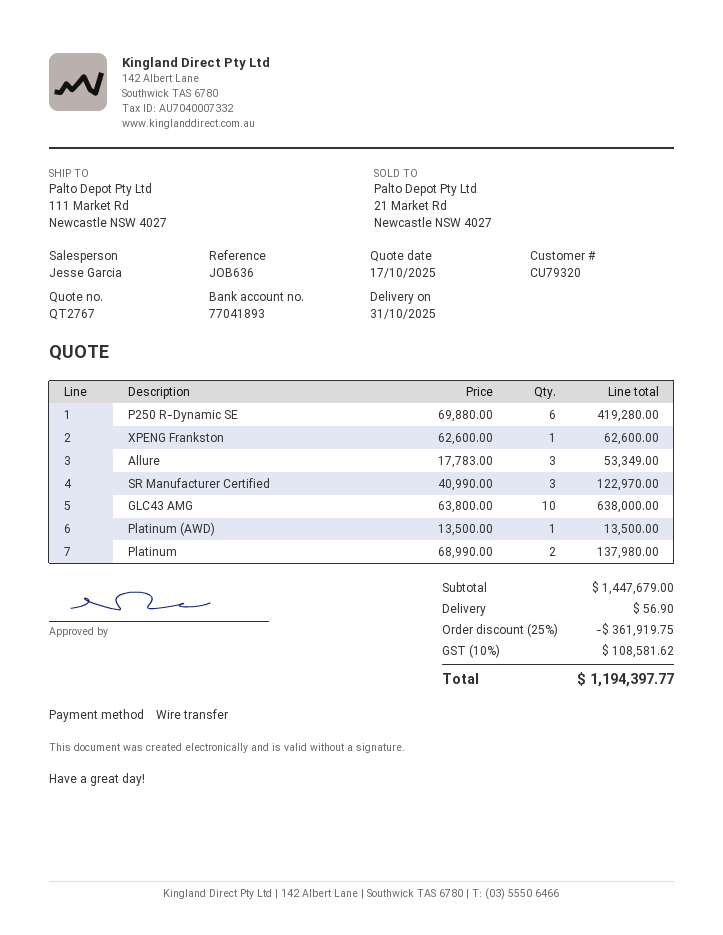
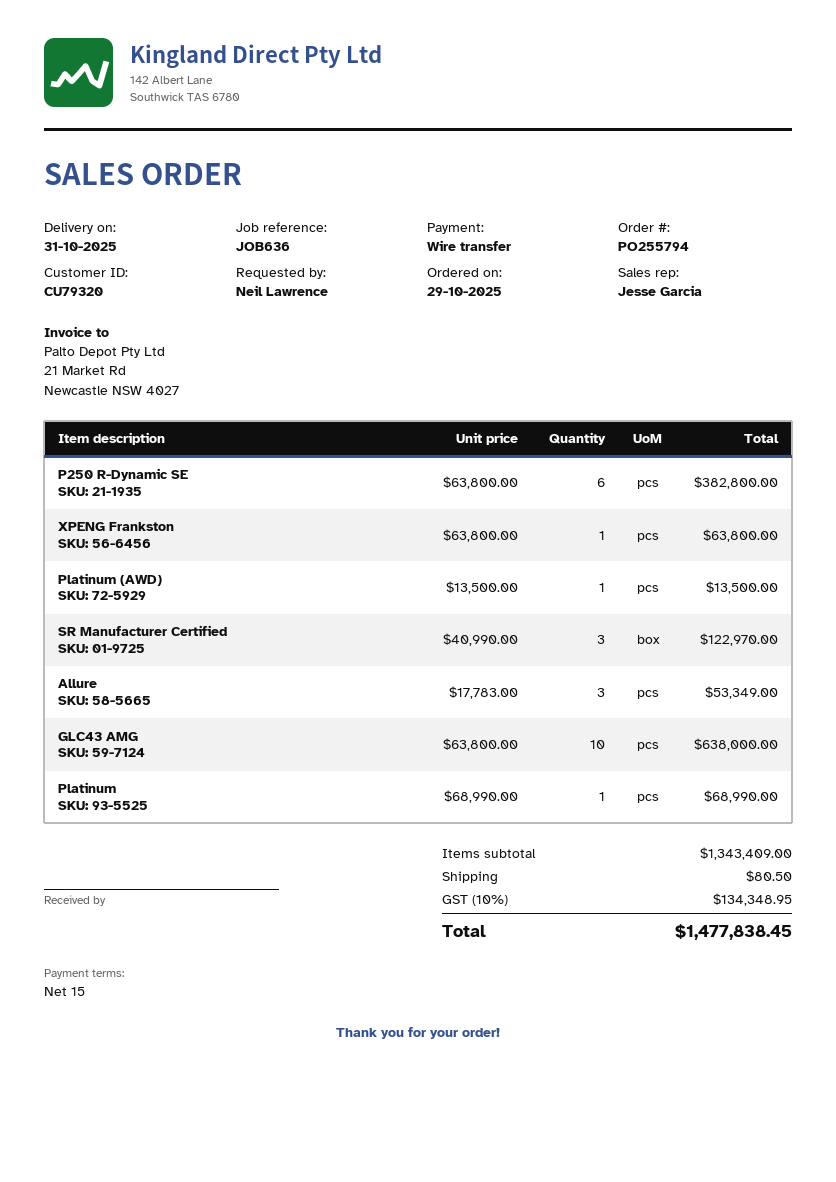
P250 R-Dynamic SE: 6 x 69880.00 = 419280.00 -> 6 x 63800.00 = 382800.00
XPENG Frankston: 1 x 62600.00 = 62600.00 -> 1 x 63800.00 = 63800.00
Platinum: 2 x 68990.00 = 137980.00 -> 1 x 68990.00 = 68990.00
subtotal: 1447679.00 -> 1343409.00
discount: 25% = 361919.75 -> none
shipping: 56.90 -> 80.50
tax: 10% = 108581.62 -> 10% = 134348.95
total: 1194397.77 -> 1477838.45

